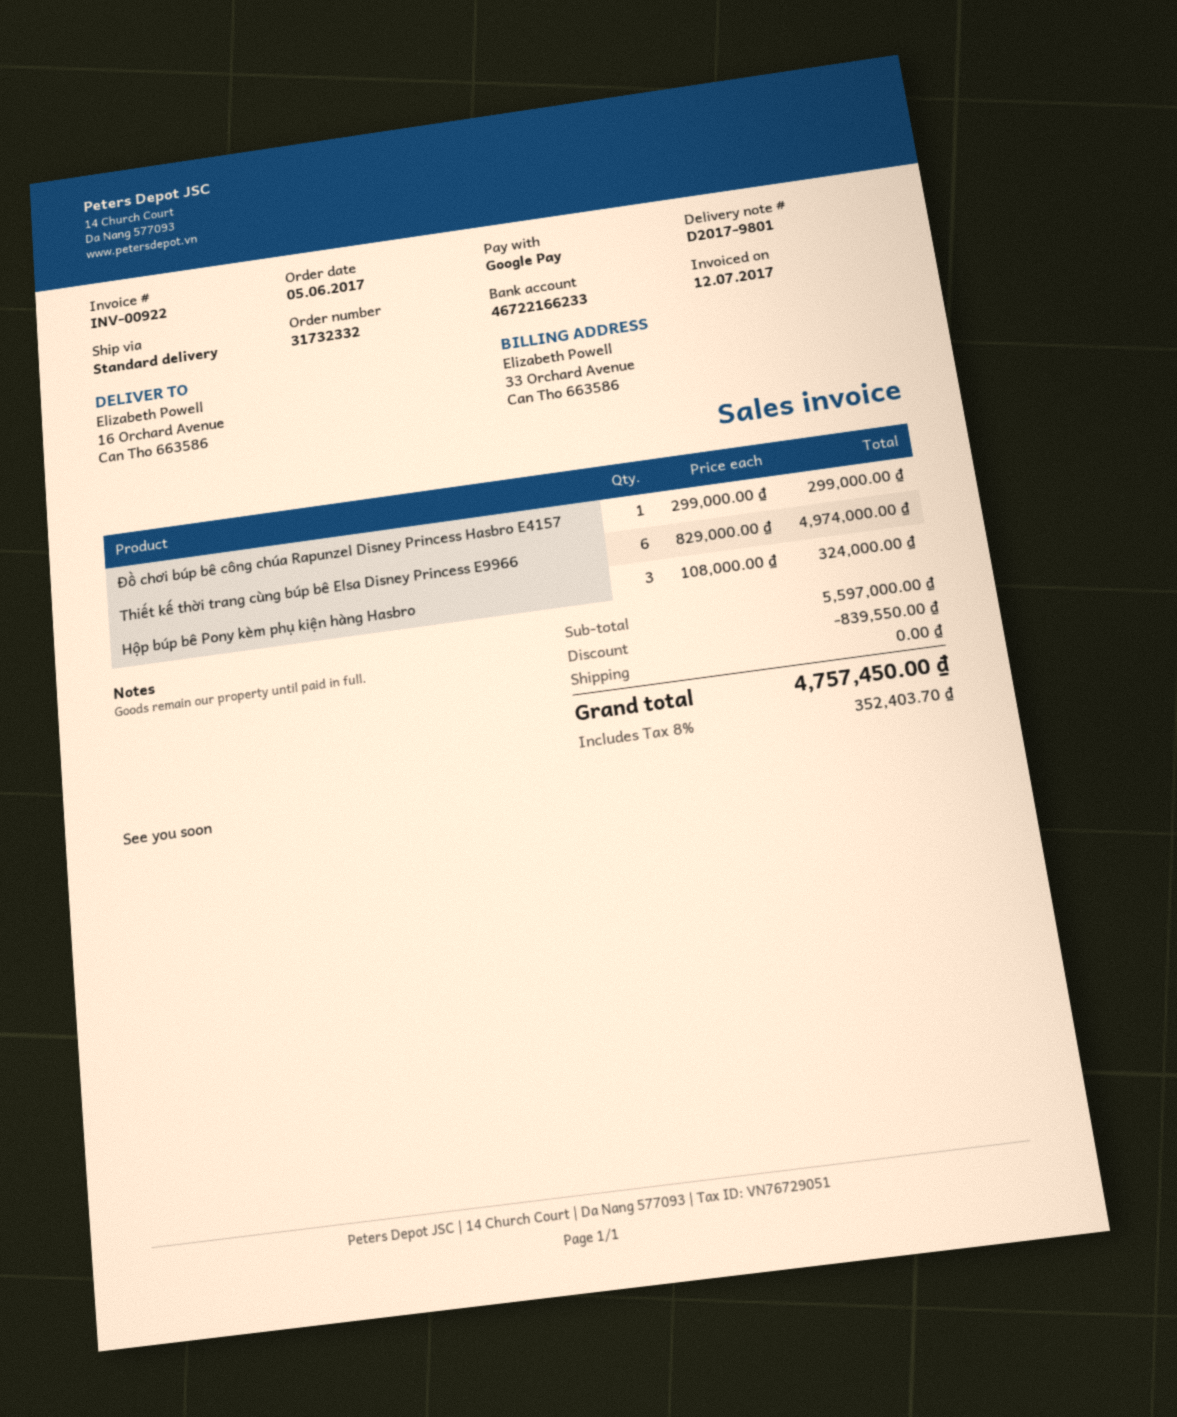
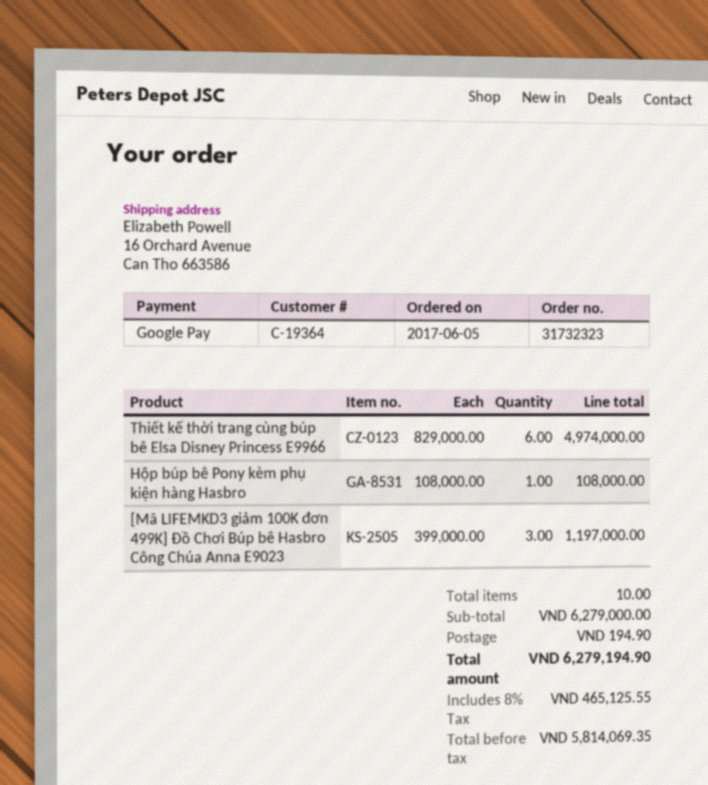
order number: 31732332 -> 31732323
Đồ chơi búp bê công chúa Rapunzel Disney Princess Hasbro E4157: 1 x 299000.00 = 299000.00 -> none
Hộp búp bê Pony kèm phụ kiện hàng Hasbro: 3 x 108000.00 = 324000.00 -> 1 x 108000.00 = 108000.00
[Mã LIFEMKD3 giảm 100K đơn 499K] Đồ Chơi Búp bê Hasbro Công Chúa Anna E9023: none -> 3 x 399000.00 = 1197000.00
subtotal: 5597000.00 -> 6279000.00
discount: 839550.00 -> none
shipping: 0.00 -> 194.90
tax: 8% = 352403.70 -> 8% = 465125.55
total: 4757450.00 -> 6279194.90

